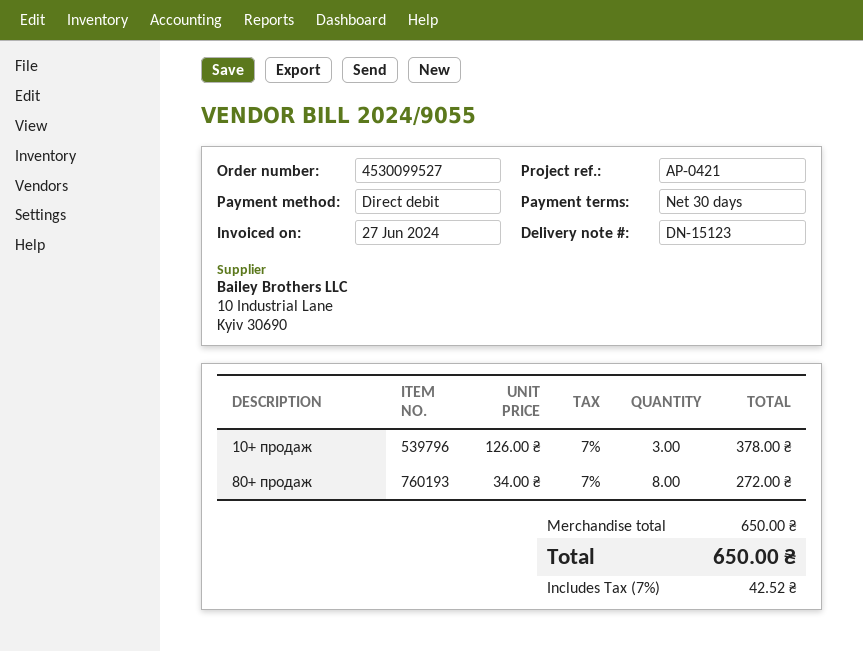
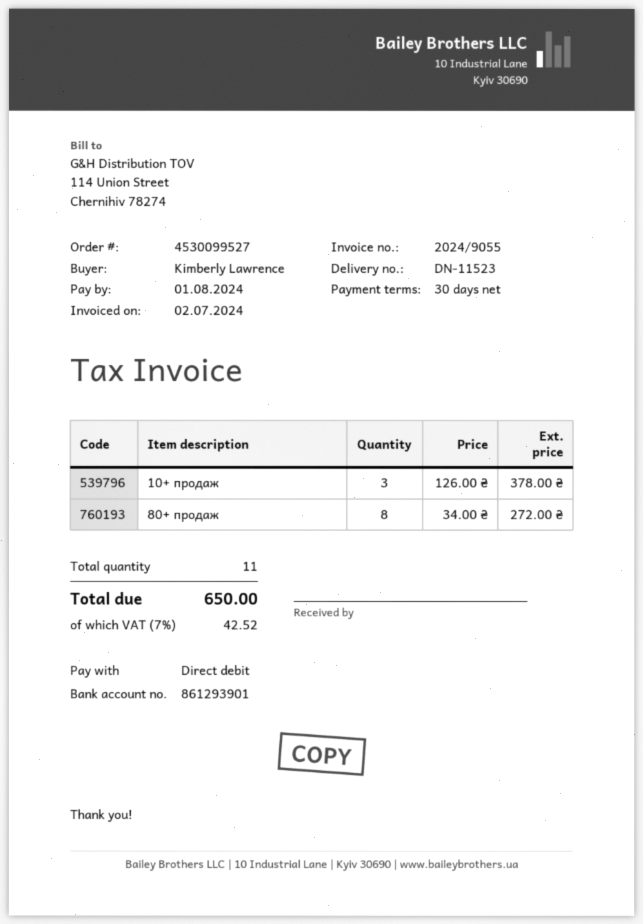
delivery note number: DN-15123 -> DN-11523
invoice date: 2024-06-27 -> 2024-07-02

